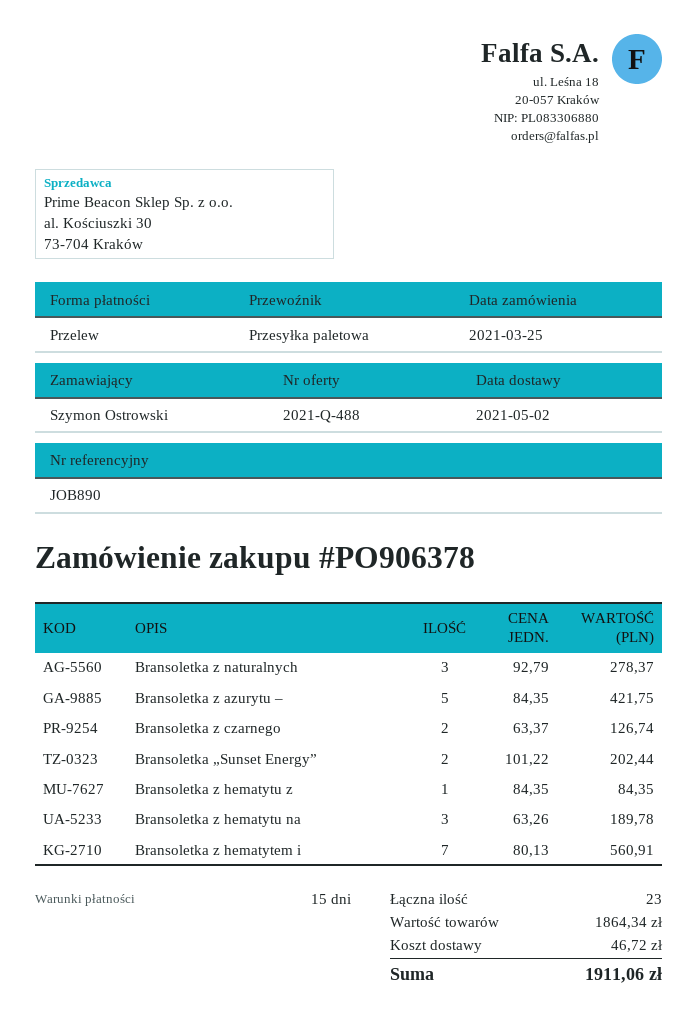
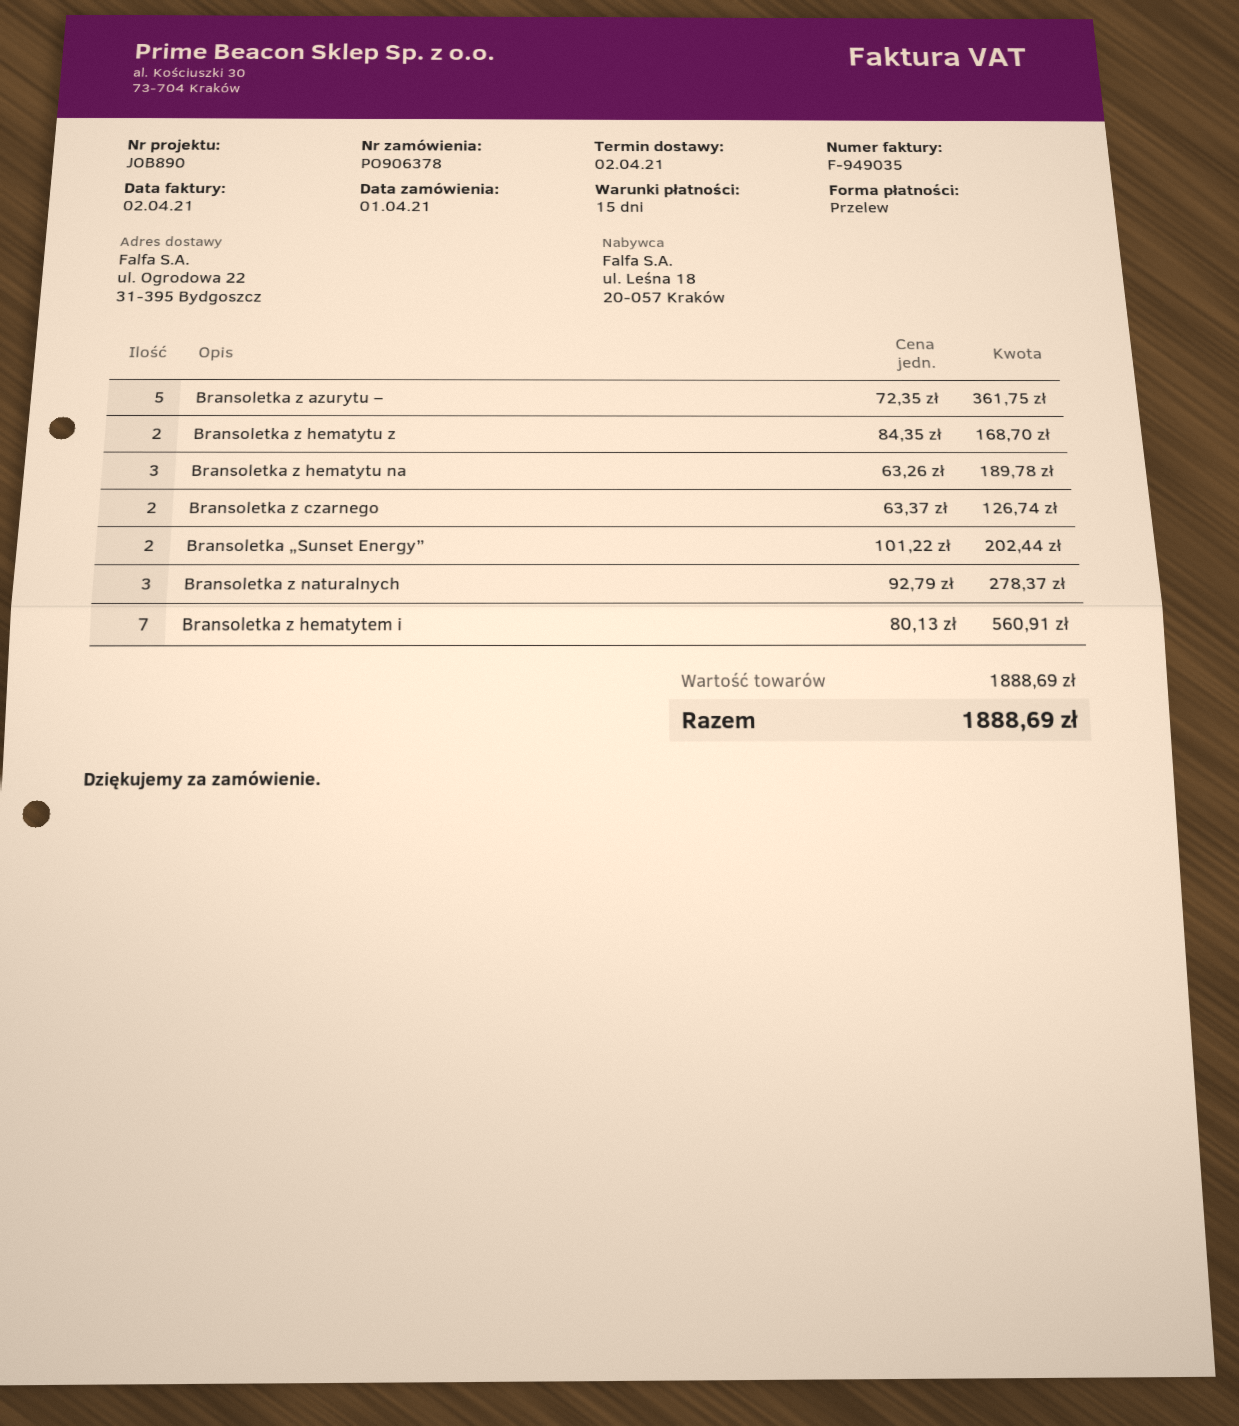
order date: 2021-03-25 -> 2021-04-01
delivery date: 2021-05-02 -> 2021-04-02
Bransoletka z azurytu –: 5 x 84.35 = 421.75 -> 5 x 72.35 = 361.75
Bransoletka z hematytu z: 1 x 84.35 = 84.35 -> 2 x 84.35 = 168.70
subtotal: 1864.34 -> 1888.69
shipping: 46.72 -> none
total: 1911.06 -> 1888.69

